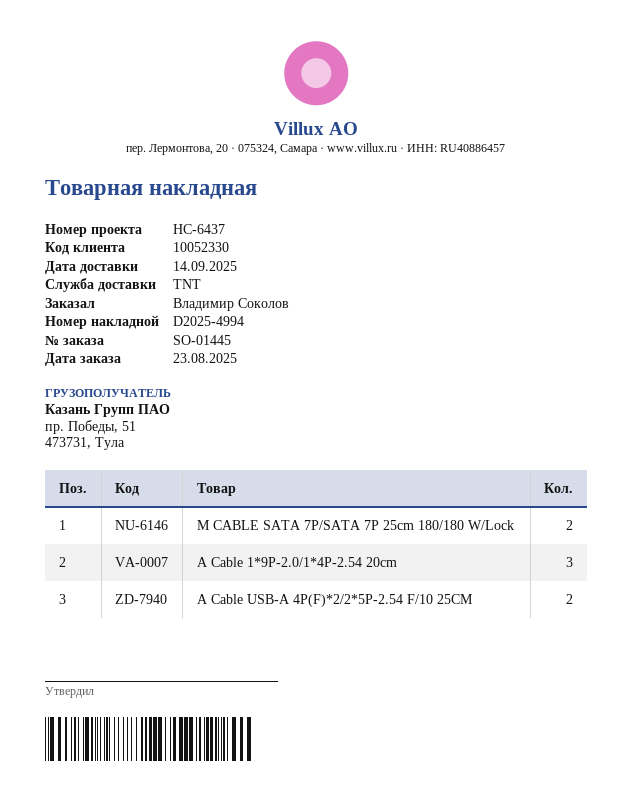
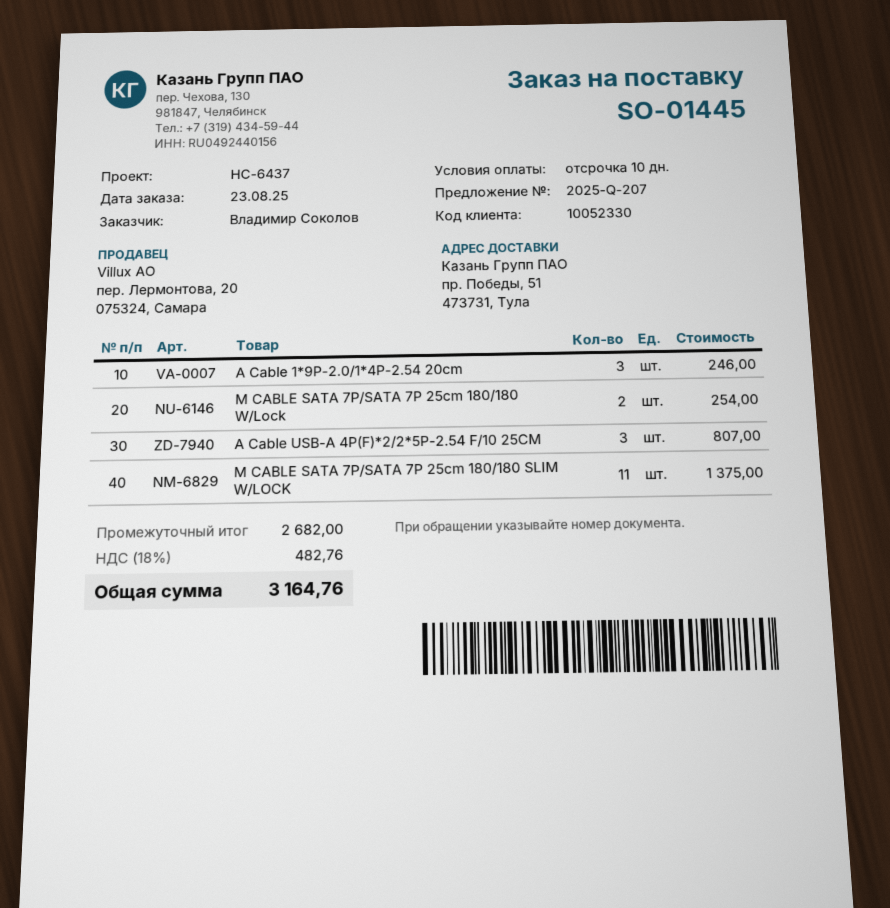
A Cable USB-A 4P(F)*2/2*5P-2.54 F/10 25CM: 2 -> 3
M CABLE SATA 7P/SATA 7P 25cm 180/180 SLIM W/LOCK: none -> 11

